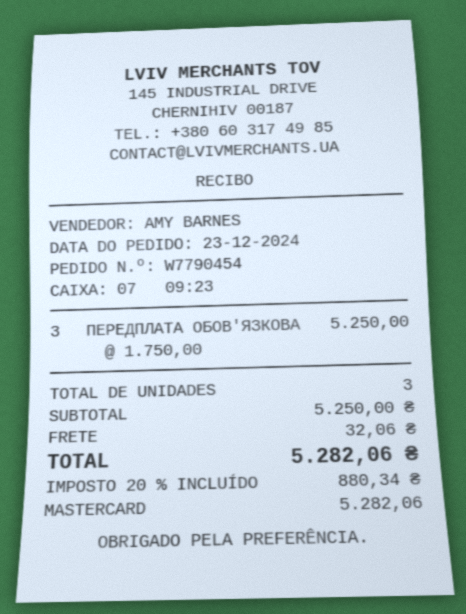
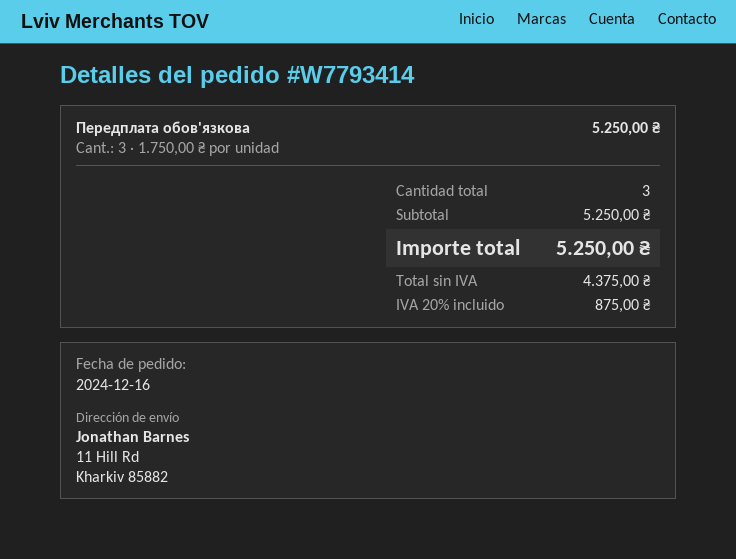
order number: W7790454 -> W7793414
order date: 2024-12-23 -> 2024-12-16
shipping: 32.06 -> none
tax: 20% = 880.34 -> 20% = 875.00
total: 5282.06 -> 5250.00

